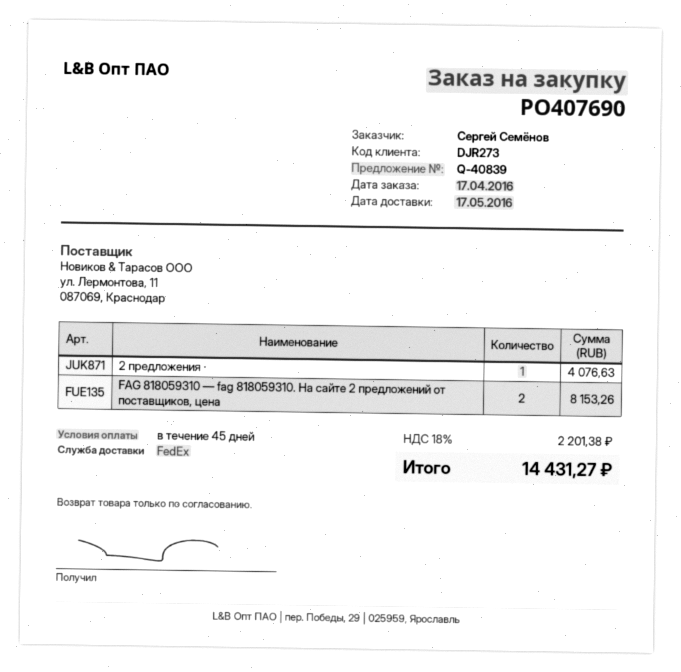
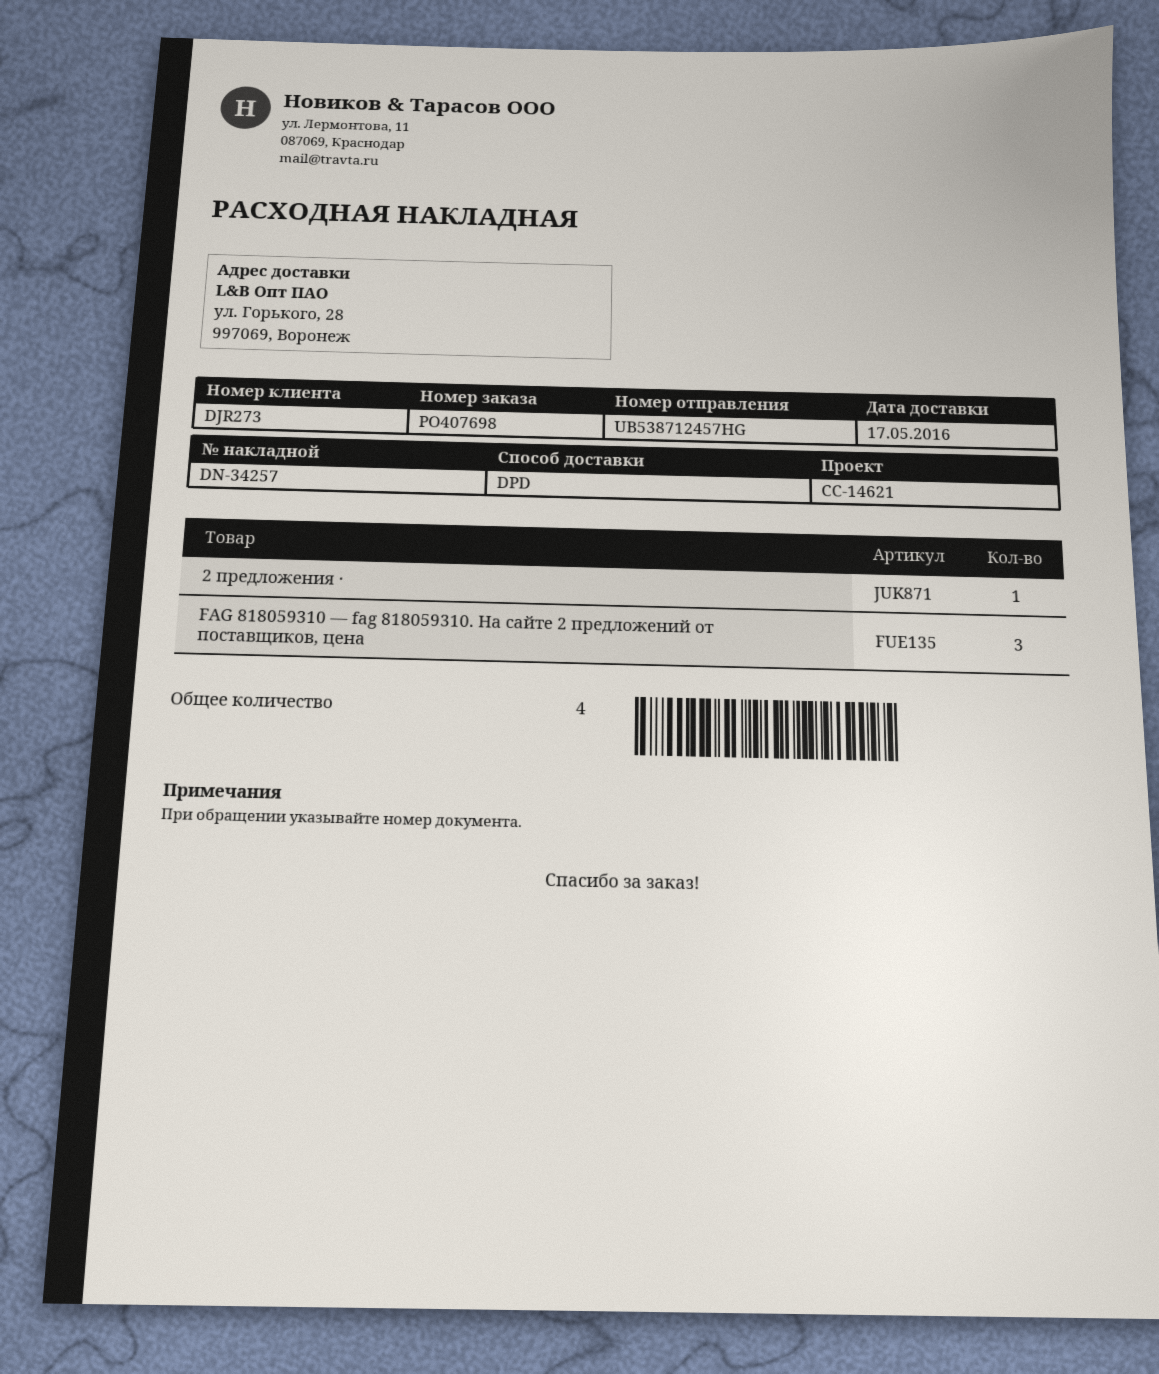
order number: PO407690 -> PO407698
shipping method: FedEx -> DPD
FAG 818059310 — fag 818059310. На сайте 2 предложений от поставщиков, цена: 2 -> 3

